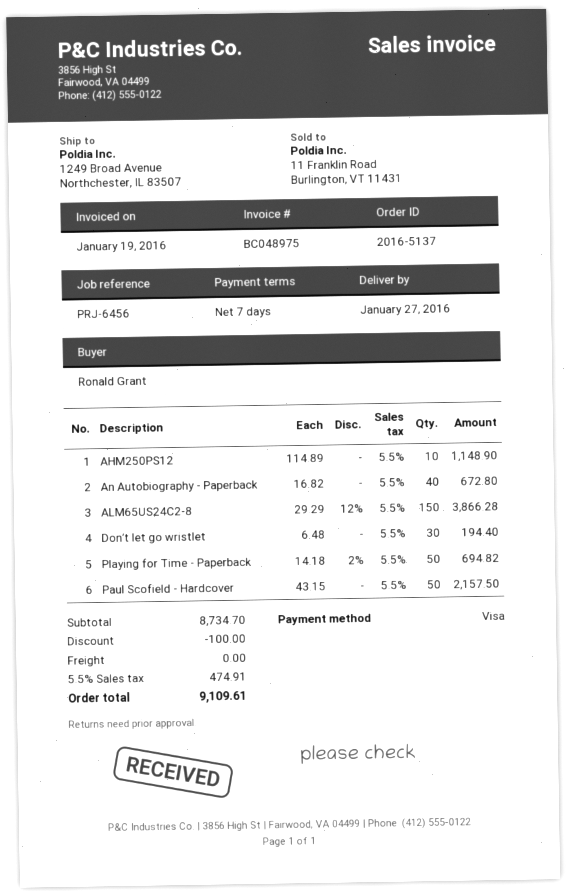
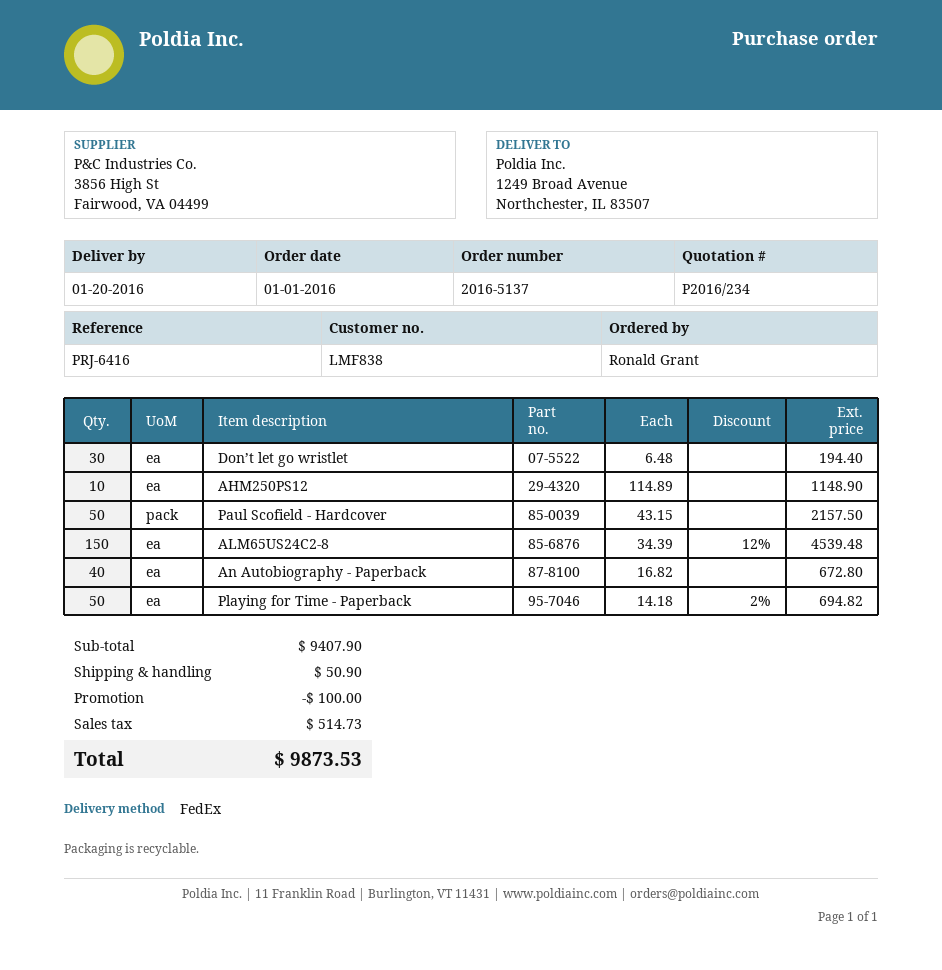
delivery date: 2016-01-27 -> 2016-01-20
reference: PRJ-6456 -> PRJ-6416
ALM65US24C2-8: 150 x 29.29 - 12% = 3866.28 -> 150 x 34.39 - 12% = 4539.48
subtotal: 8734.70 -> 9407.90
shipping: 0.00 -> 50.90
tax: 474.91 -> 514.73
total: 9109.61 -> 9873.53

